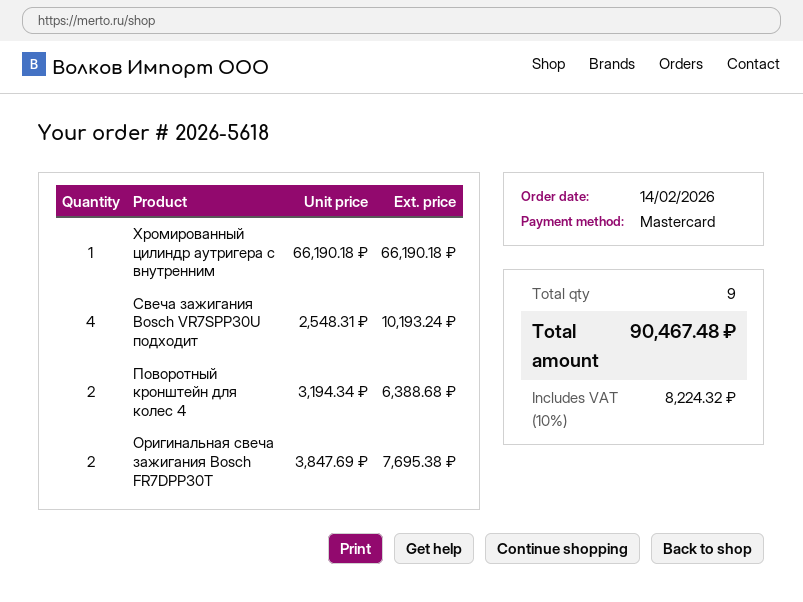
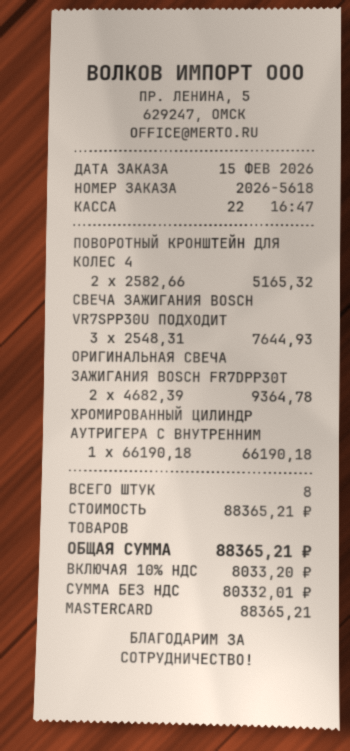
order date: 2026-02-14 -> 2026-02-15
Свеча зажигания Bosch VR7SPP30U подходит: 4 x 2548.31 = 10193.24 -> 3 x 2548.31 = 7644.93
Поворотный кронштейн для колес 4: 2 x 3194.34 = 6388.68 -> 2 x 2582.66 = 5165.32
Оригинальная свеча зажигания Bosch FR7DPP30T: 2 x 3847.69 = 7695.38 -> 2 x 4682.39 = 9364.78
total quantity: 9 -> 8
tax: 10% = 8224.32 -> 10% = 8033.20
total: 90467.48 -> 88365.21

